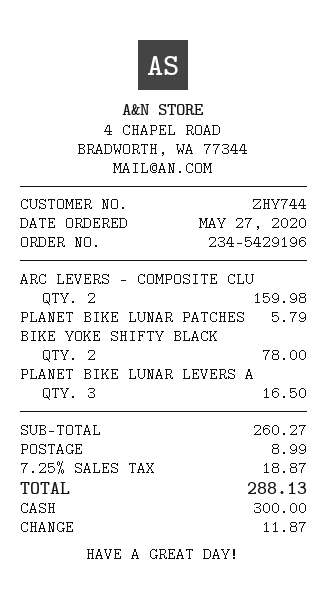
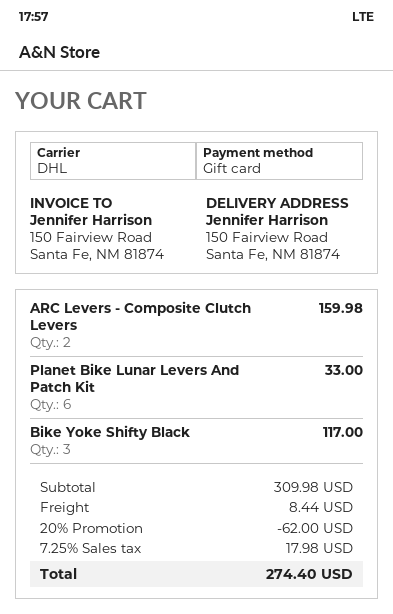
payment method: cash -> gift card
PLANET BIKE LUNAR PATCHES: 1 for 5.79 -> none
BIKE YOKE SHIFTY BLACK: 2 for 78.00 -> 3 for 117.00
PLANET BIKE LUNAR LEVERS A: 3 for 16.50 -> 6 for 33.00
subtotal: 260.27 -> 309.98
discount: none -> 20% = 62.00
shipping: 8.99 -> 8.44
tax: 7.25% = 18.87 -> 7.25% = 17.98
total: 288.13 -> 274.40

